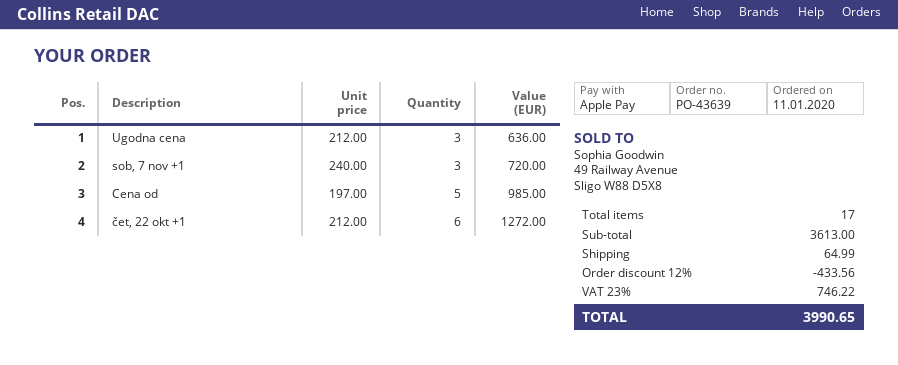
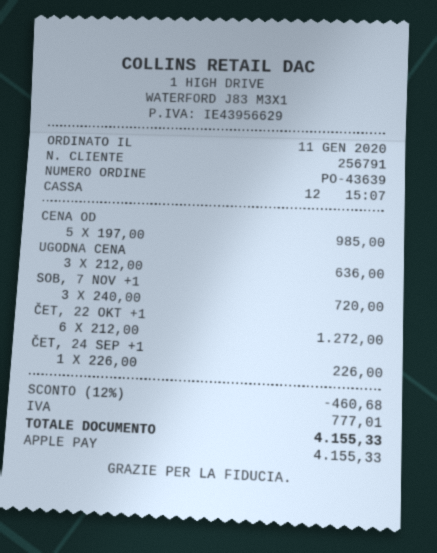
ČET, 24 SEP +1: none -> 1 x 226.00 = 226.00
discount: 12% = 433.56 -> 12% = 460.68
shipping: 64.99 -> none
tax: 746.22 -> 777.01
total: 3990.65 -> 4155.33

